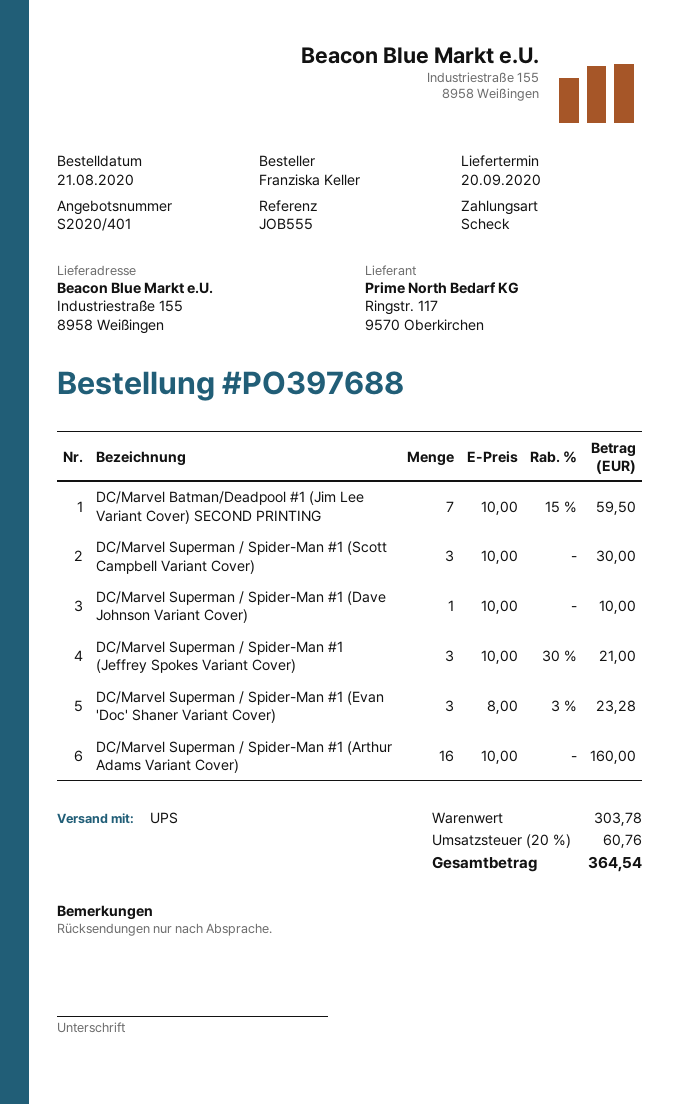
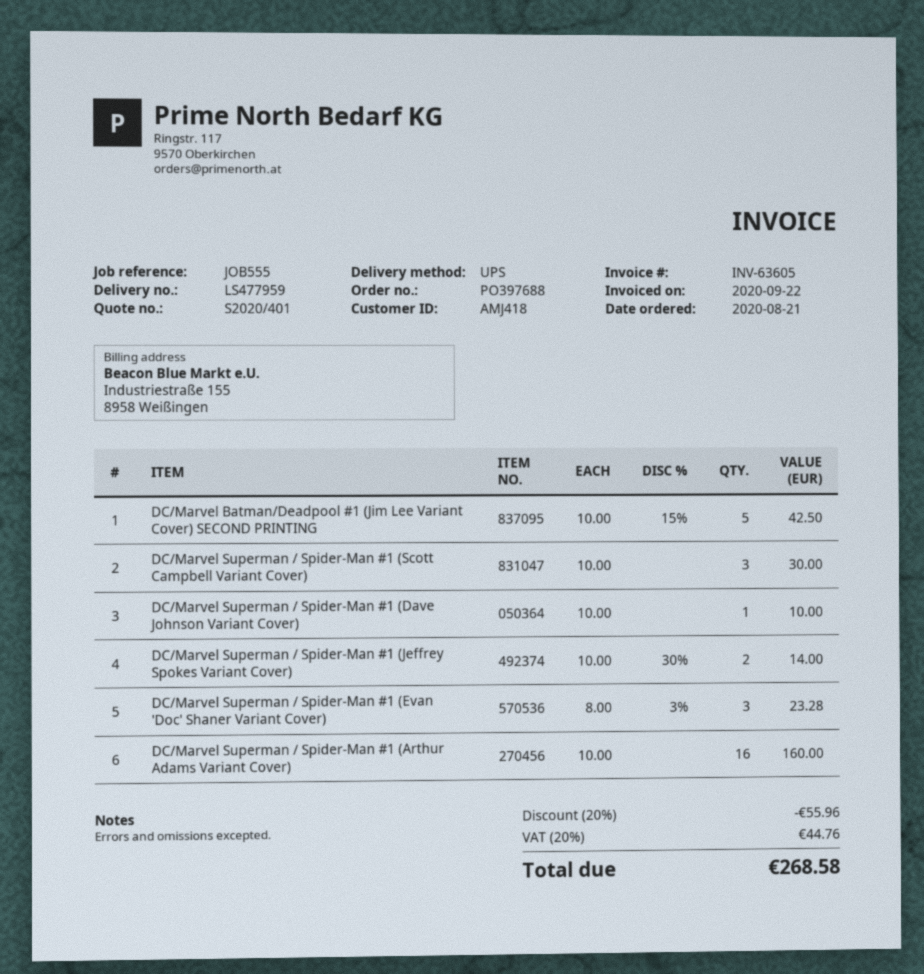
DC/Marvel Batman/Deadpool #1 (Jim Lee Variant Cover) SECOND PRINTING: 7 x 10.00 - 15% = 59.50 -> 5 x 10.00 - 15% = 42.50
DC/Marvel Superman / Spider-Man #1 (Jeffrey Spokes Variant Cover): 3 x 10.00 - 30% = 21.00 -> 2 x 10.00 - 30% = 14.00
discount: none -> 20% = 55.96
tax: 20% = 60.76 -> 20% = 44.76
total: 364.54 -> 268.58

